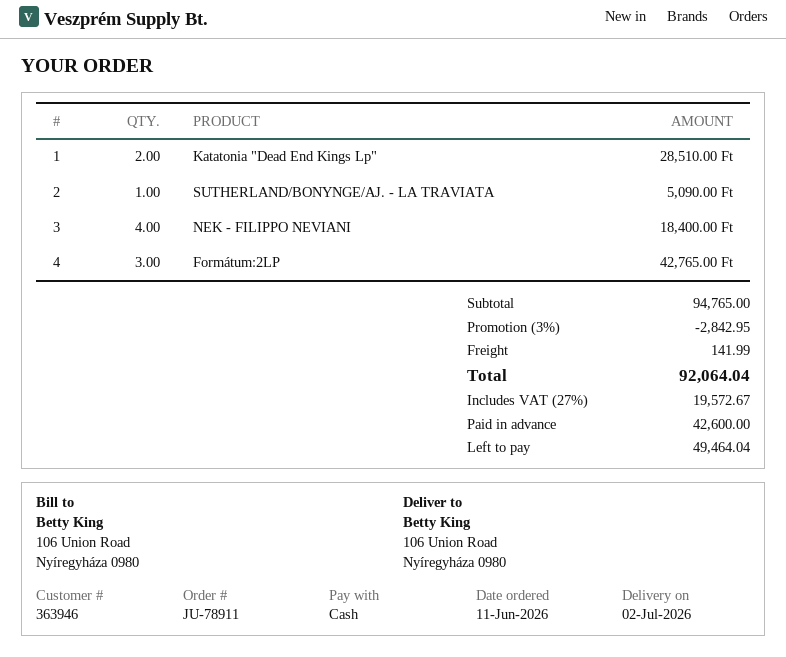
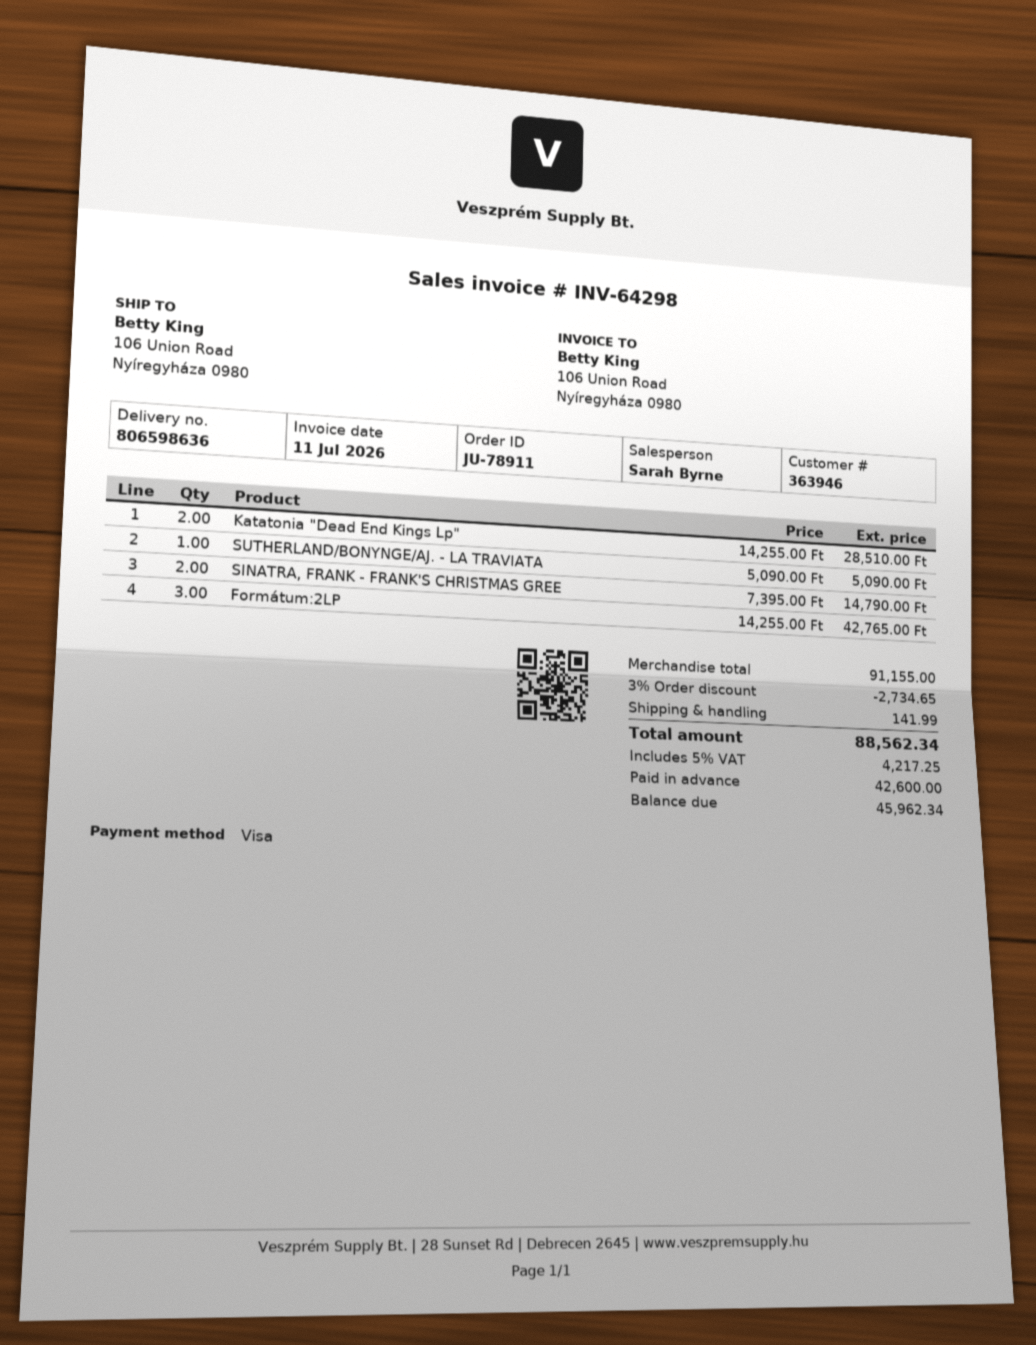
payment method: cash -> Visa
NEK - FILIPPO NEVIANI: 4 for 18400.00 -> none
SINATRA, FRANK - FRANK'S CHRISTMAS GREE: none -> 2 for 14790.00
subtotal: 94765.00 -> 91155.00
discount: 3% = 2842.95 -> 3% = 2734.65
tax: 27% = 19572.67 -> 5% = 4217.25
total: 92064.04 -> 88562.34
balance: 49464.04 -> 45962.34

